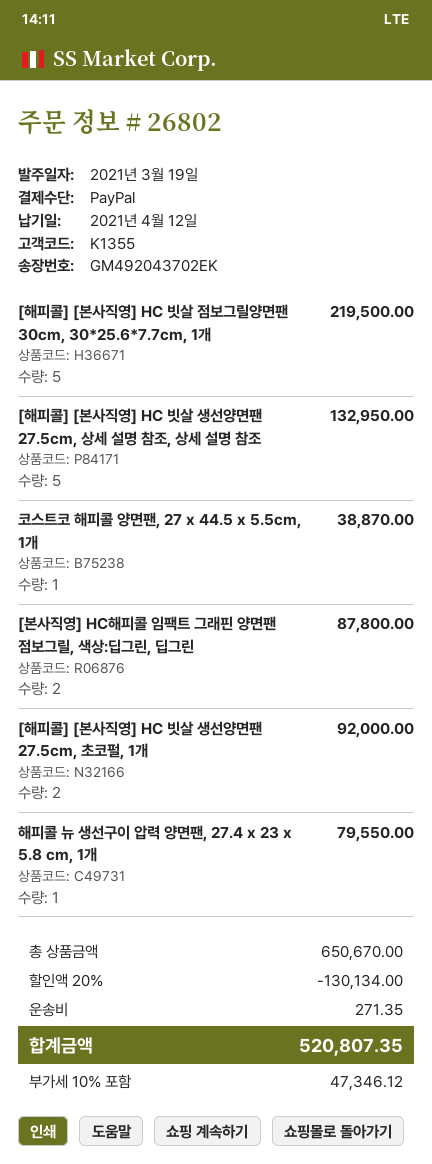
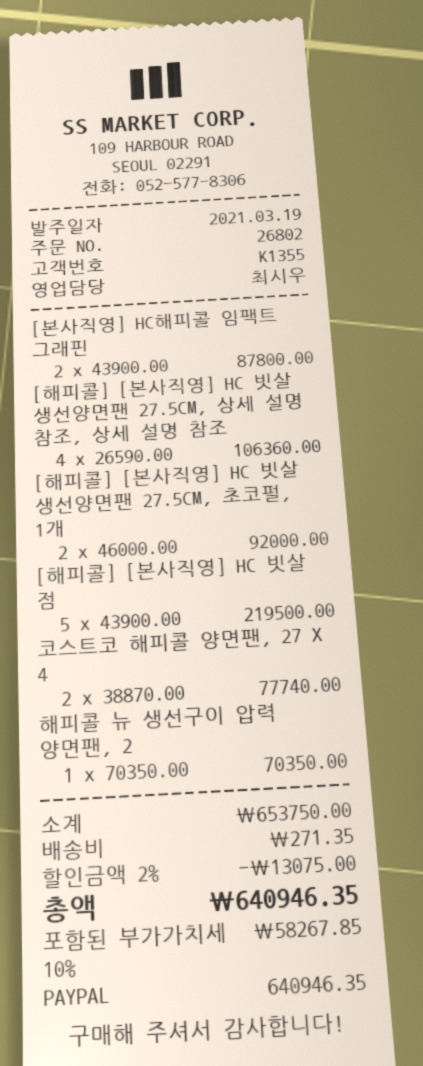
[해피콜] [본사직영] HC 빗살 생선양면팬 27.5cm, 상세 설명 참조, 상세 설명 참조: 5 for 132950.00 -> 4 for 106360.00
코스트코 해피콜 양면팬, 27 x 44.5 x 5.5cm, 1개: 1 for 38870.00 -> 2 for 77740.00
해피콜 뉴 생선구이 압력 양면팬, 27.4 x 23 x 5.8 cm, 1개: 1 for 79550.00 -> 1 for 70350.00
subtotal: 650670.00 -> 653750.00
discount: 20% = 130134.00 -> 2% = 13075.00
tax: 10% = 47346.12 -> 10% = 58267.85
total: 520807.35 -> 640946.35

